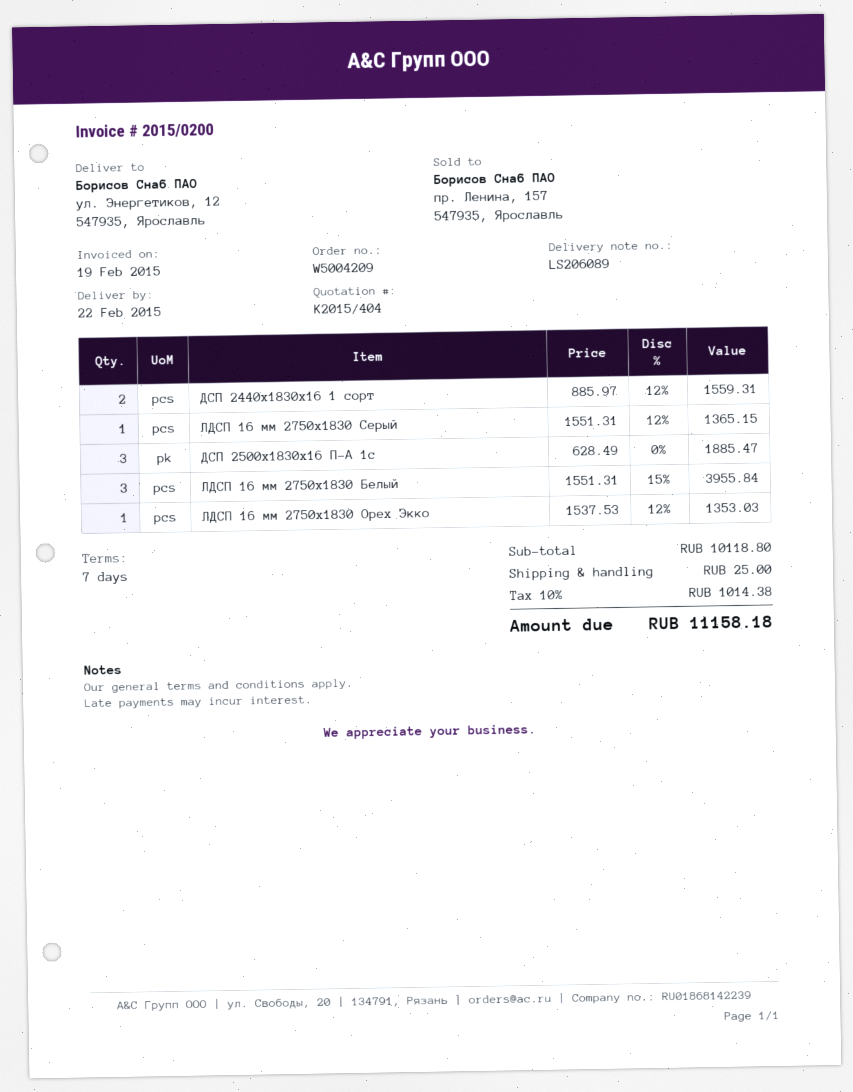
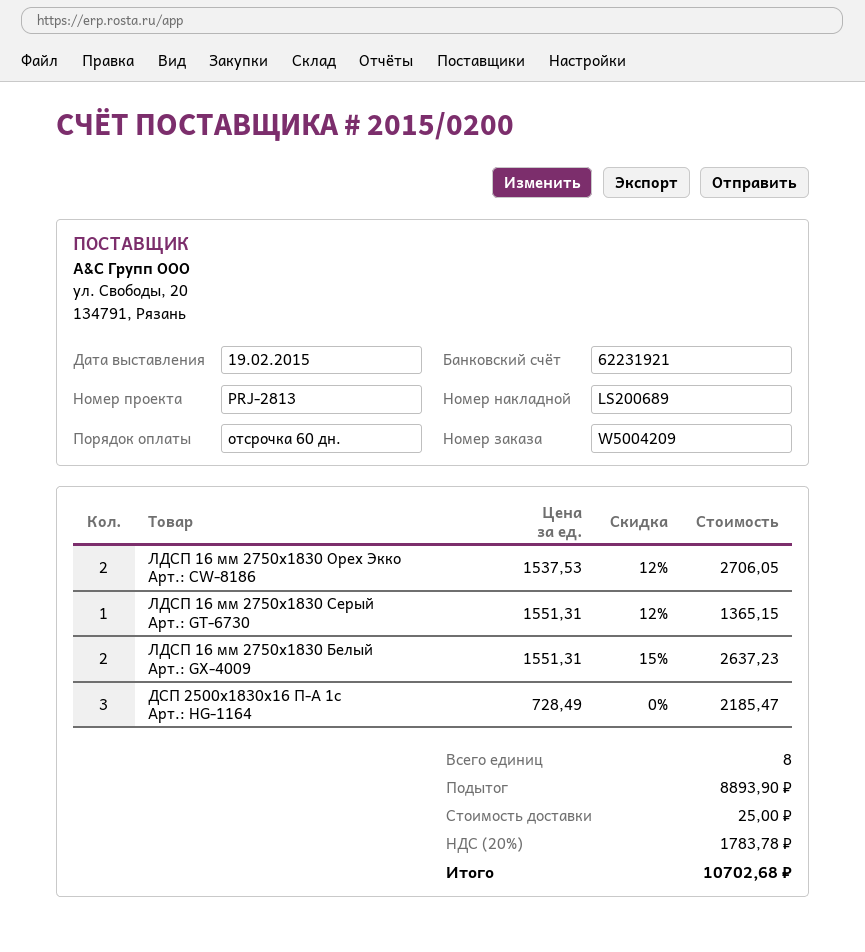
delivery note number: LS206089 -> LS200689
payment terms: 7 days -> 60 days
ДСП 2440х1830х16 1 сорт: 2 x 885.97 - 12% = 1559.31 -> none
ДСП 2500х1830х16 П-А 1с: 3 x 628.49 = 1885.47 -> 3 x 728.49 = 2185.47
ЛДСП 16 мм 2750х1830 Белый: 3 x 1551.31 - 15% = 3955.84 -> 2 x 1551.31 - 15% = 2637.23
ЛДСП 16 мм 2750х1830 Орех Экко: 1 x 1537.53 - 12% = 1353.03 -> 2 x 1537.53 - 12% = 2706.05
subtotal: 10118.80 -> 8893.90
tax: 10% = 1014.38 -> 20% = 1783.78
total: 11158.18 -> 10702.68

